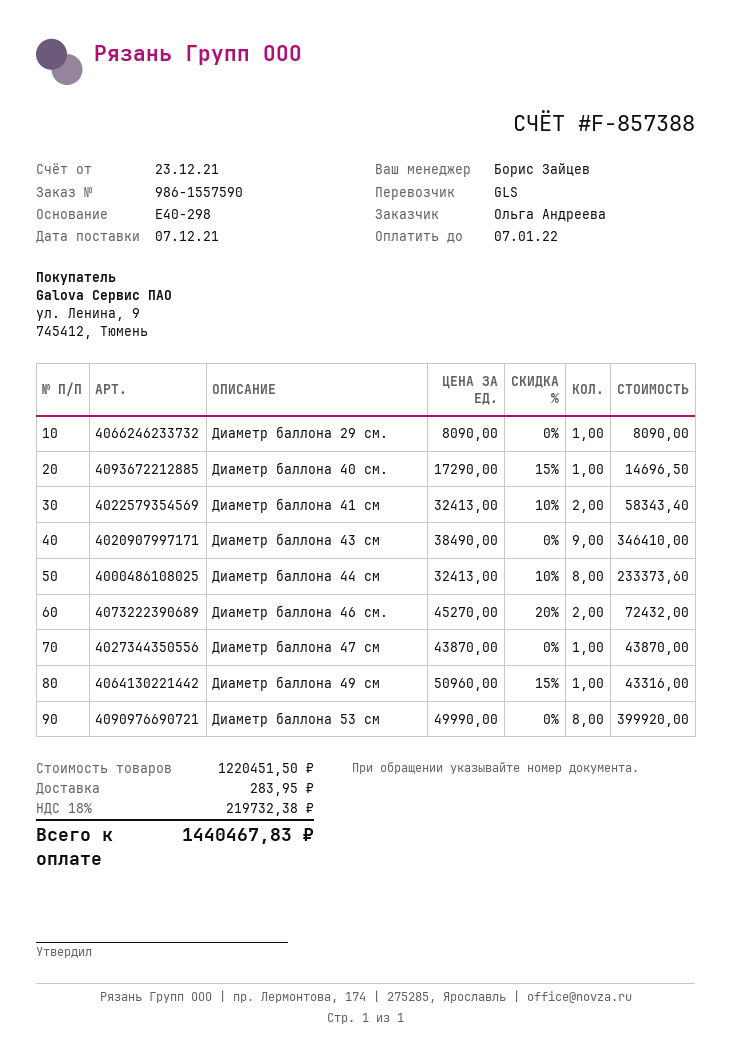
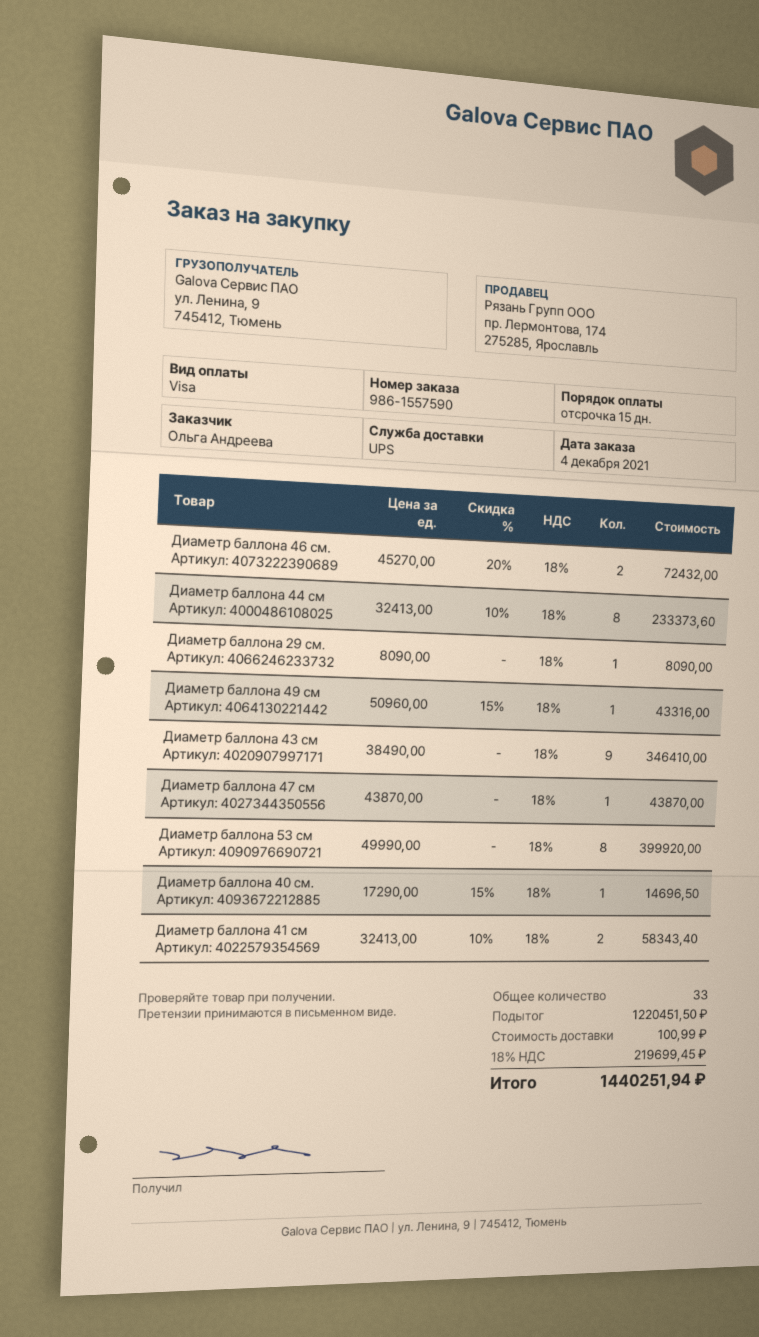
shipping method: GLS -> UPS
shipping: 283.95 -> 100.99
tax: 18% = 219732.38 -> 18% = 219699.45
total: 1440467.83 -> 1440251.94

